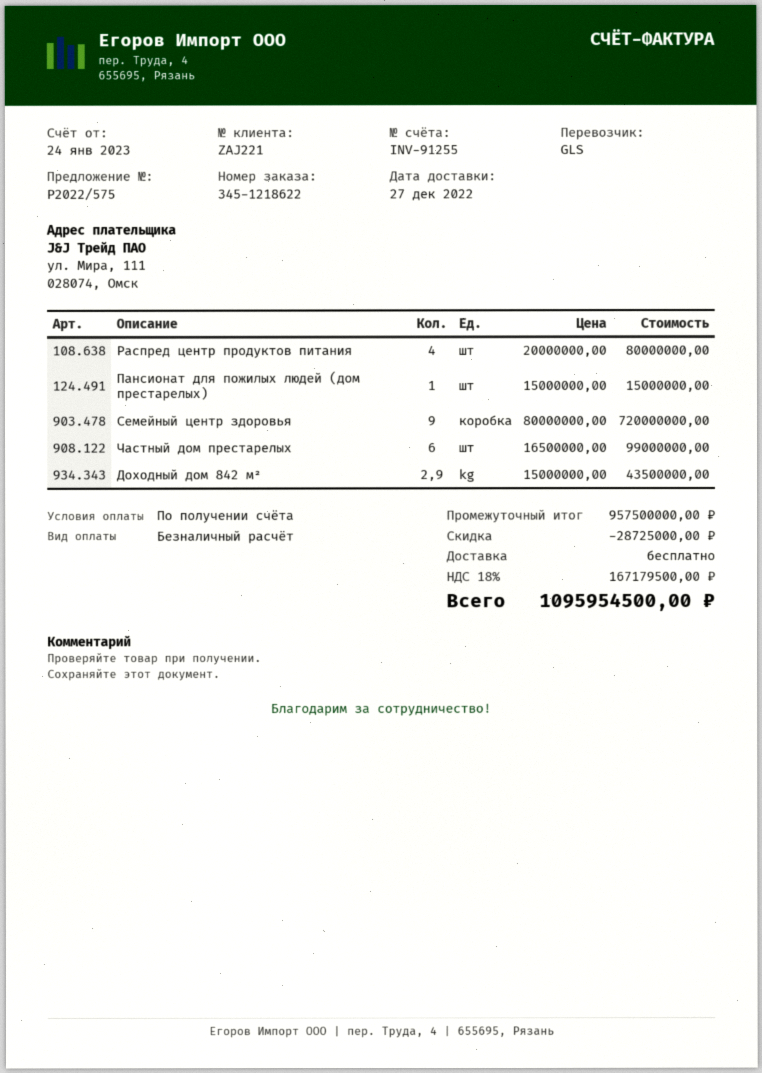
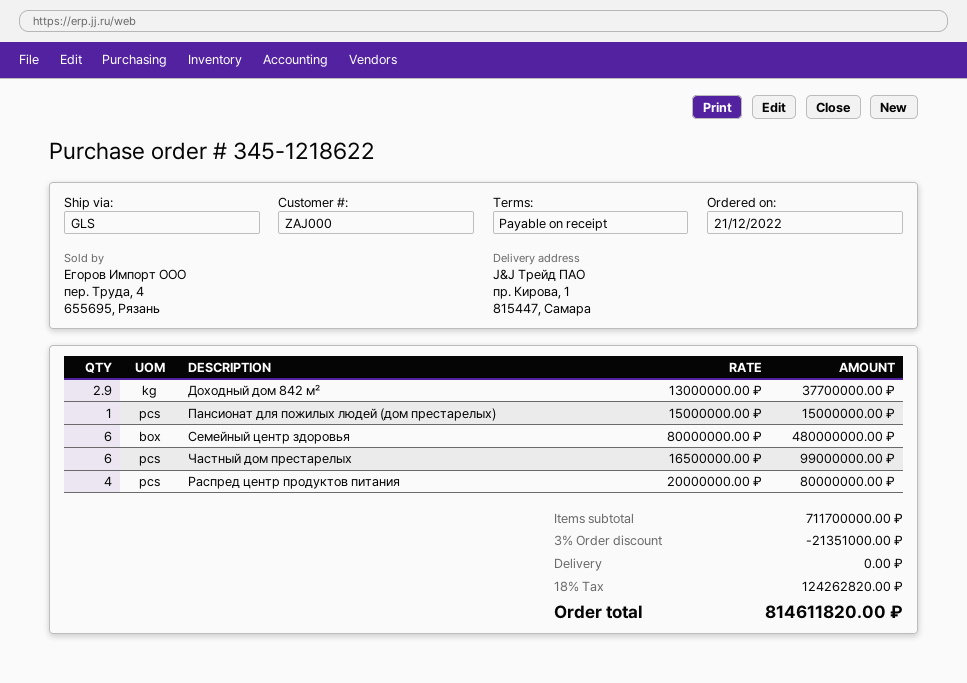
customer number: ZAJ221 -> ZAJ000
Семейный центр здоровья: 9 x 80000000.00 = 720000000.00 -> 6 x 80000000.00 = 480000000.00
Доходный дом 842 м²: 2.9 x 15000000.00 = 43500000.00 -> 2.9 x 13000000.00 = 37700000.00
subtotal: 957500000.00 -> 711700000.00
discount: 28725000.00 -> 21351000.00
tax: 18% = 167179500.00 -> 18% = 124262820.00
total: 1095954500.00 -> 814611820.00

